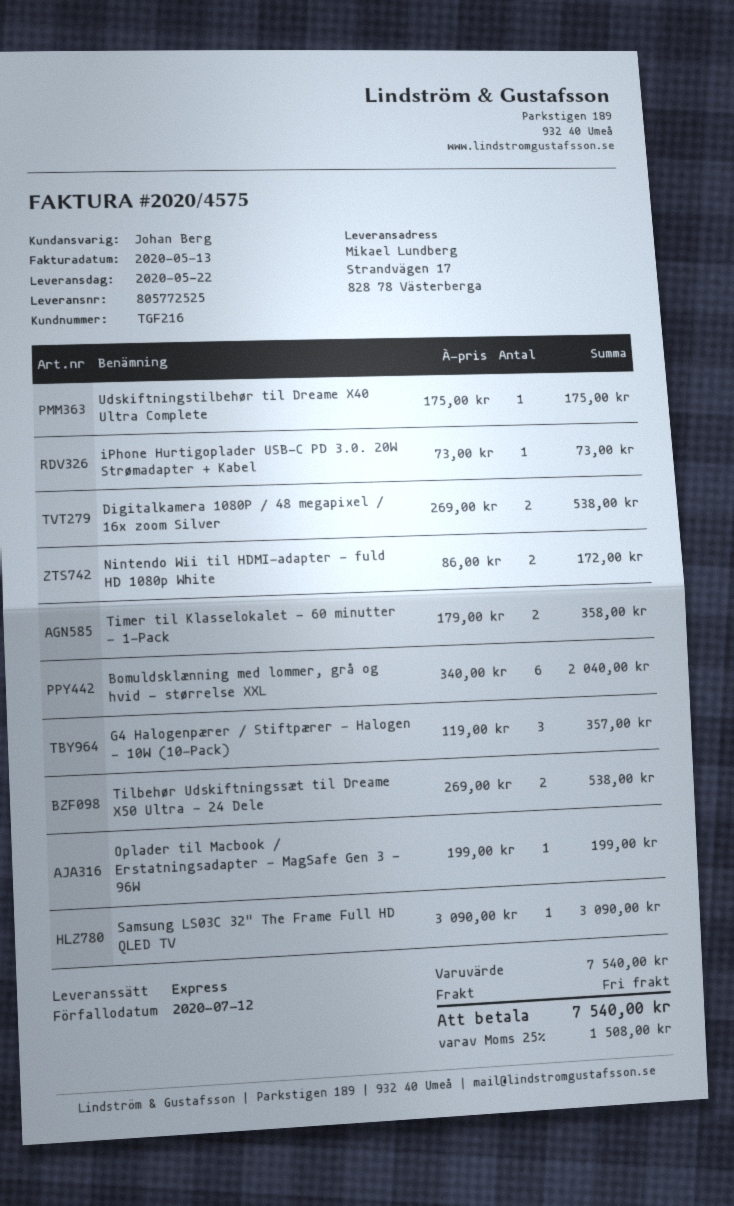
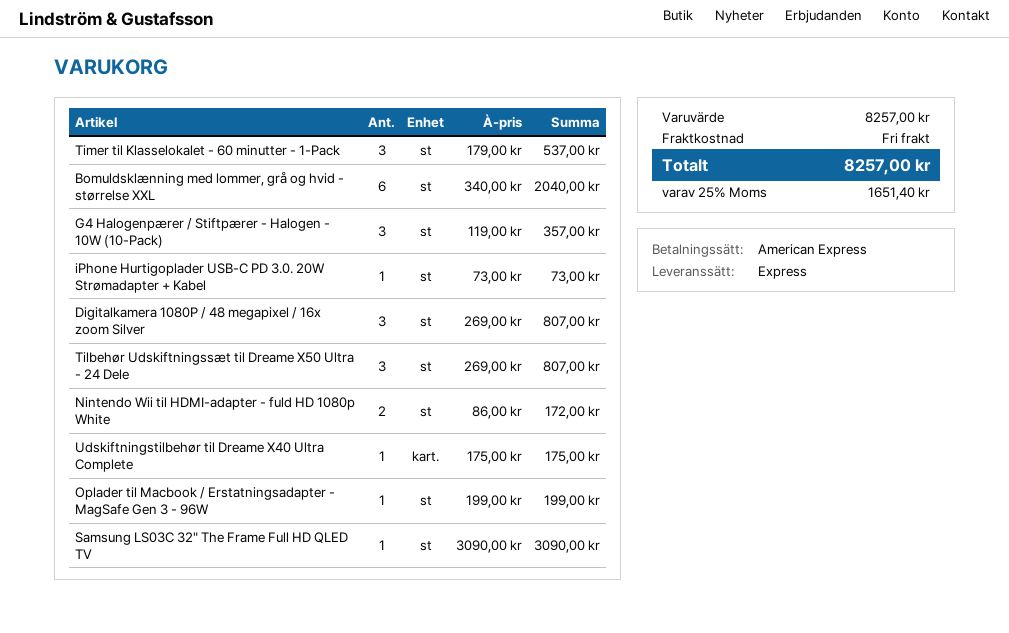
Digitalkamera 1080P / 48 megapixel / 16x zoom Silver: 2 x 269.00 = 538.00 -> 3 x 269.00 = 807.00
Timer til Klasselokalet - 60 minutter - 1-Pack: 2 x 179.00 = 358.00 -> 3 x 179.00 = 537.00
Tilbehør Udskiftningssæt til Dreame X50 Ultra - 24 Dele: 2 x 269.00 = 538.00 -> 3 x 269.00 = 807.00
subtotal: 7540.00 -> 8257.00
tax: 25% = 1508.00 -> 25% = 1651.40
total: 7540.00 -> 8257.00

